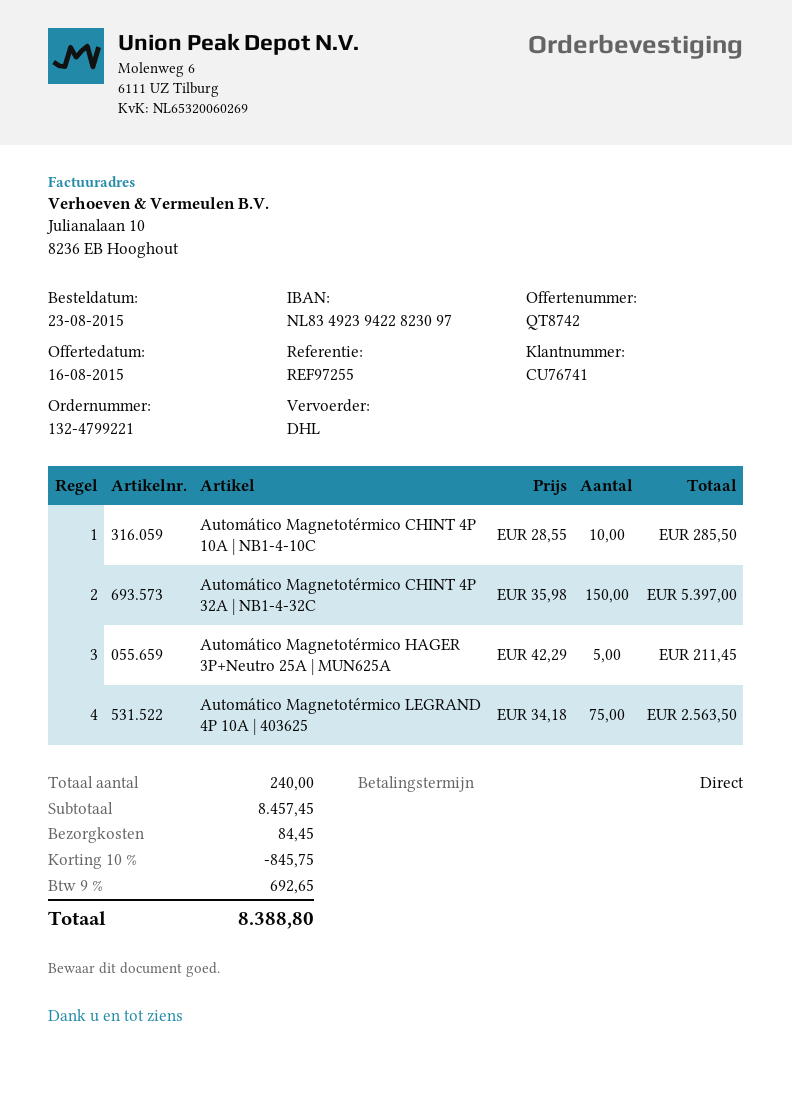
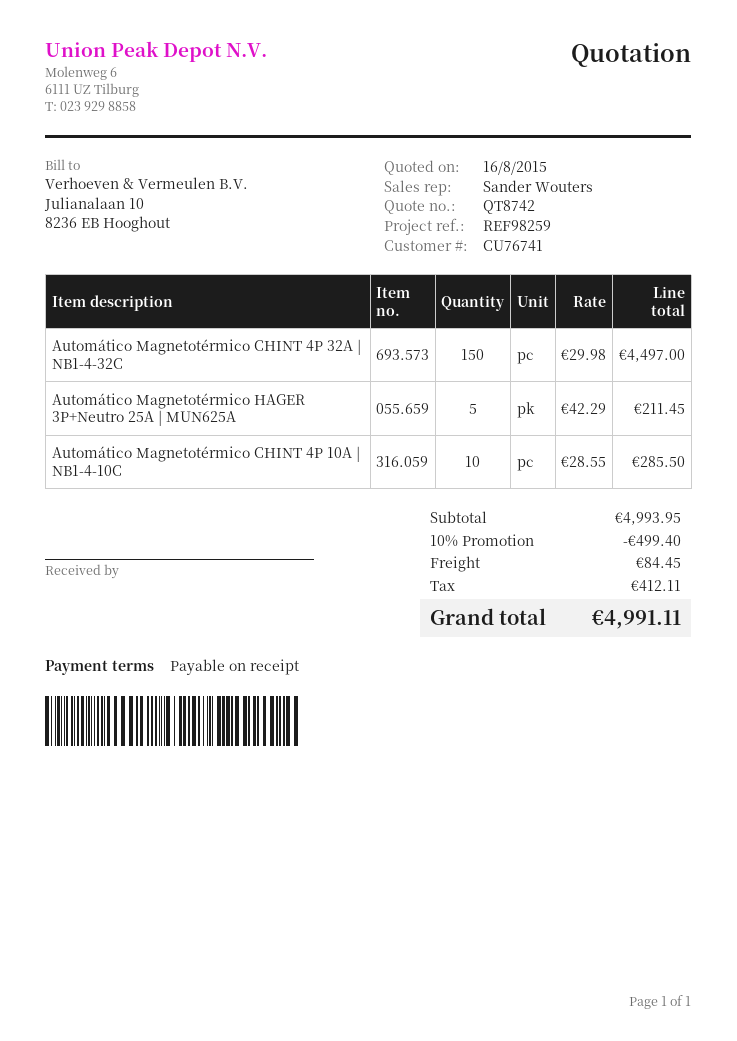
reference: REF97255 -> REF98259
Automático Magnetotérmico CHINT 4P 32A | NB1-4-32C: 150 x 35.98 = 5397.00 -> 150 x 29.98 = 4497.00
Automático Magnetotérmico LEGRAND 4P 10A | 403625: 75 x 34.18 = 2563.50 -> none
subtotal: 8457.45 -> 4993.95
discount: 10% = 845.75 -> 10% = 499.40
tax: 692.65 -> 412.11
total: 8388.80 -> 4991.11

